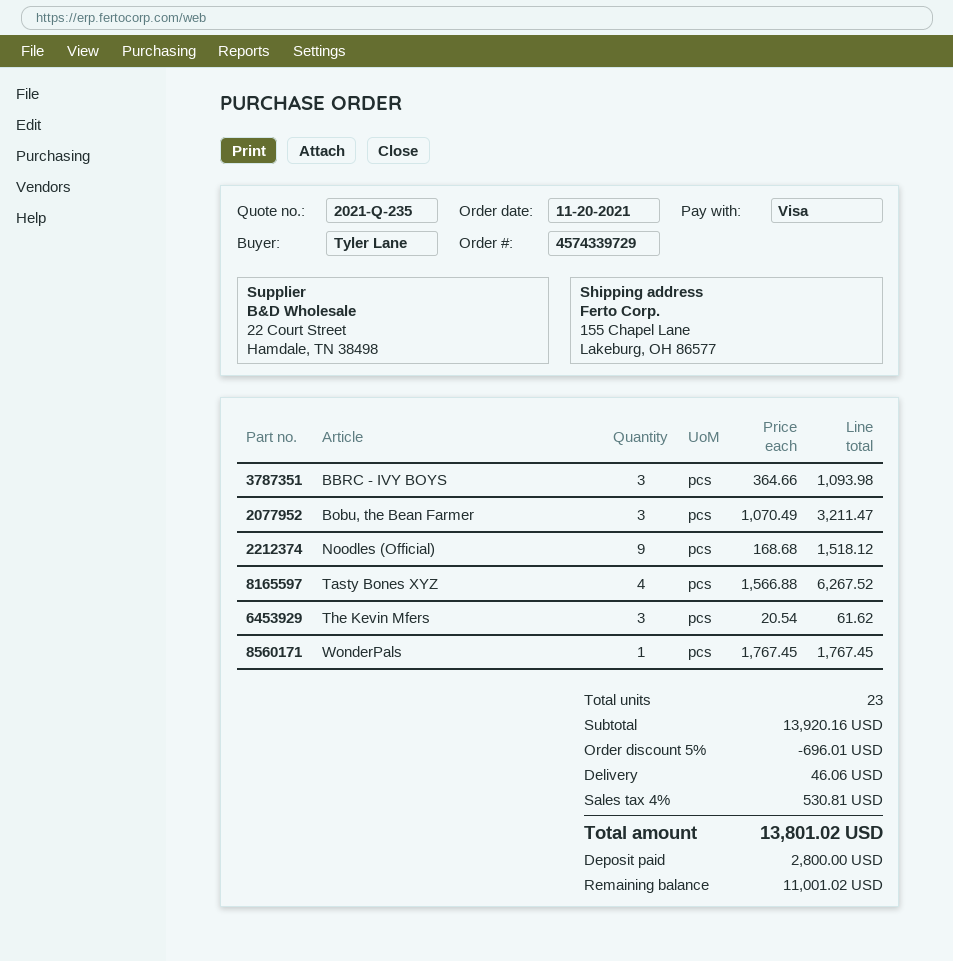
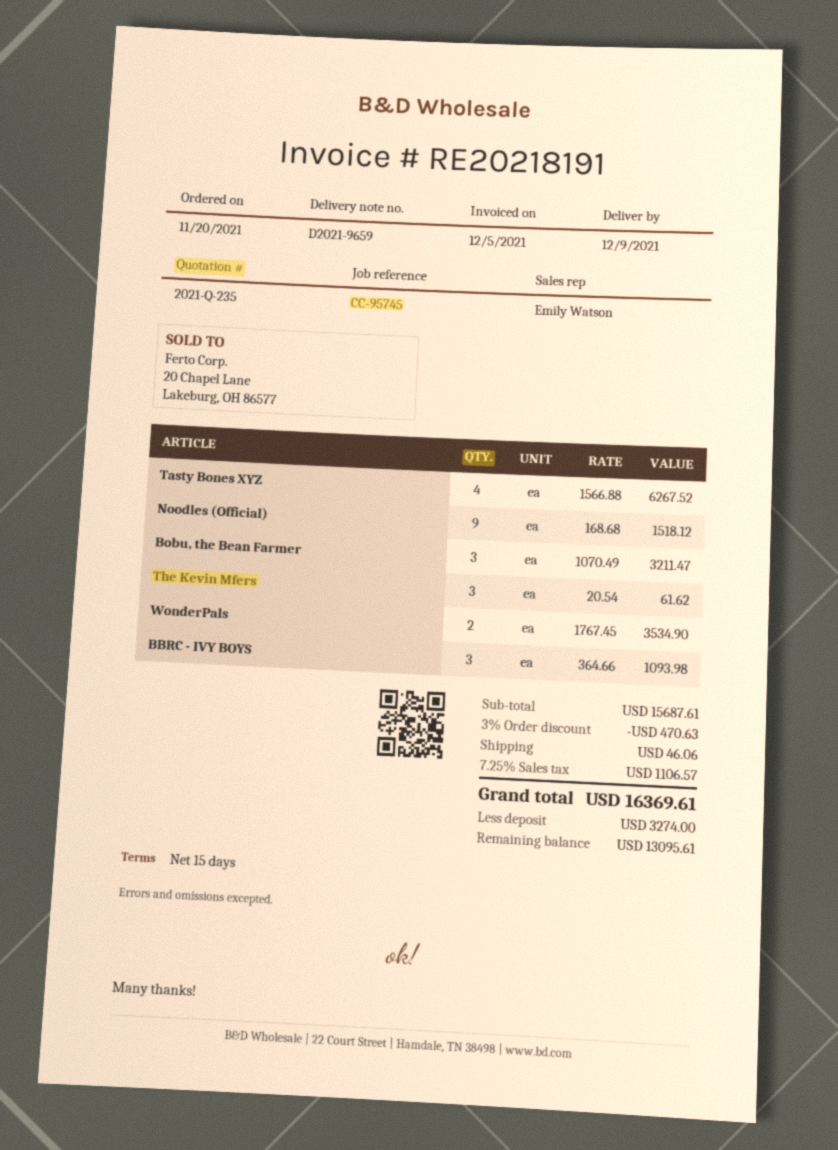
WonderPals: 1 x 1767.45 = 1767.45 -> 2 x 1767.45 = 3534.90
subtotal: 13920.16 -> 15687.61
discount: 5% = 696.01 -> 3% = 470.63
tax: 4% = 530.81 -> 7.25% = 1106.57
total: 13801.02 -> 16369.61
deposit: 2800.00 -> 3274.00
balance: 11001.02 -> 13095.61

